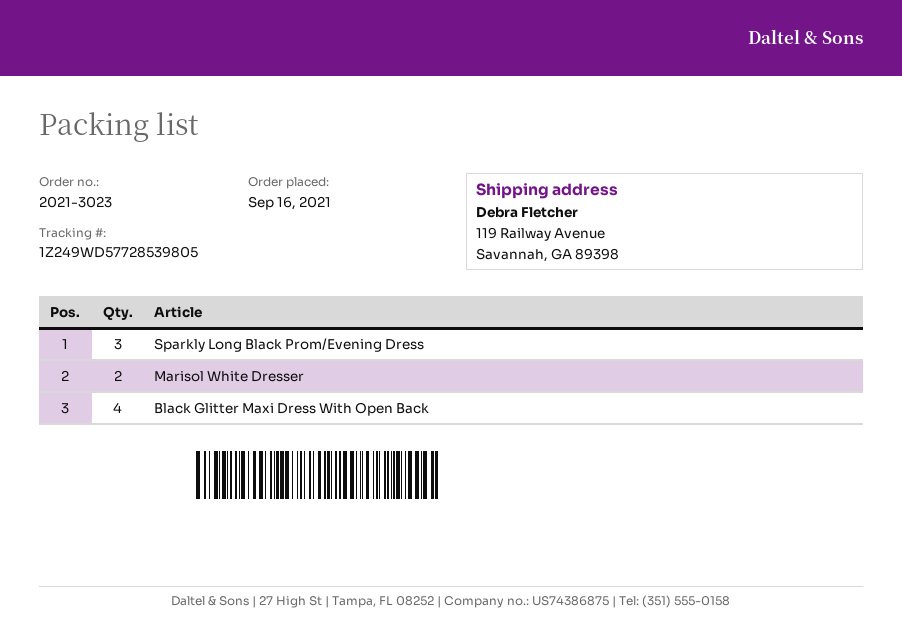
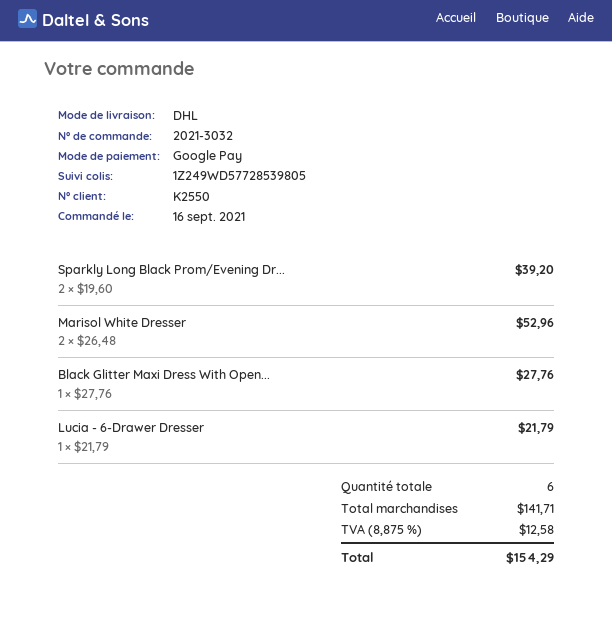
order number: 2021-3023 -> 2021-3032
Sparkly Long Black Prom/Evening Dress: 3 -> 2
Black Glitter Maxi Dress With Open Back: 4 -> 1
Lucia - 6-Drawer Dresser: none -> 1

